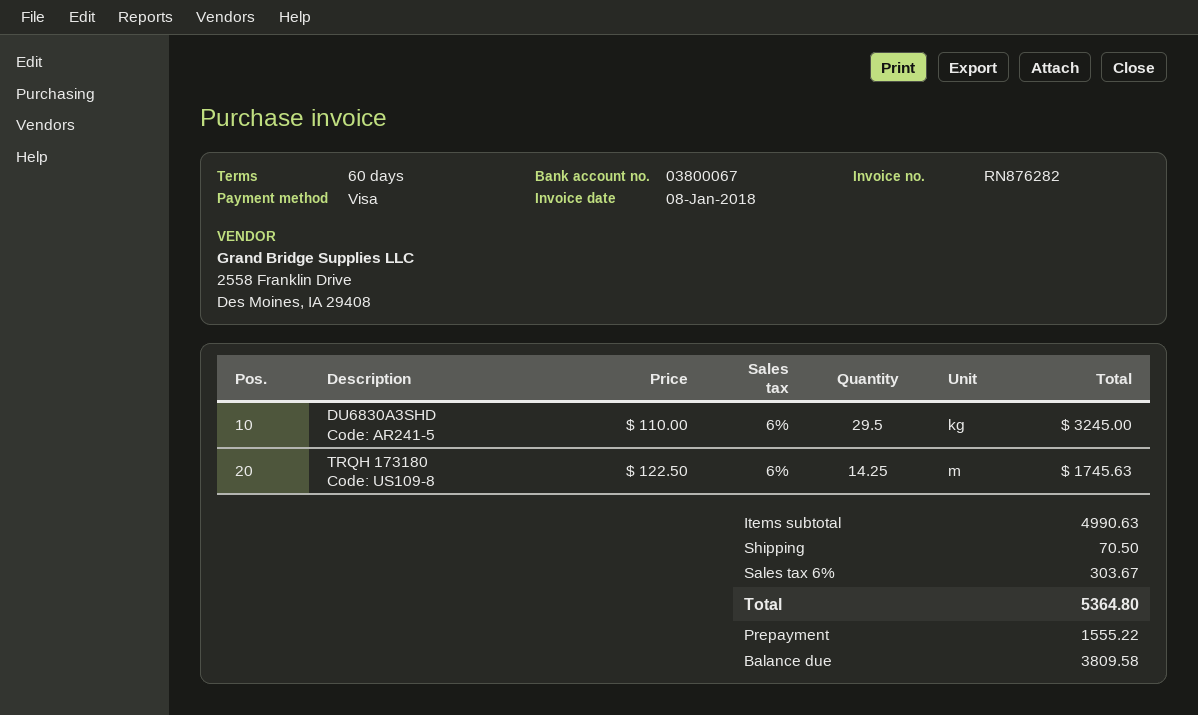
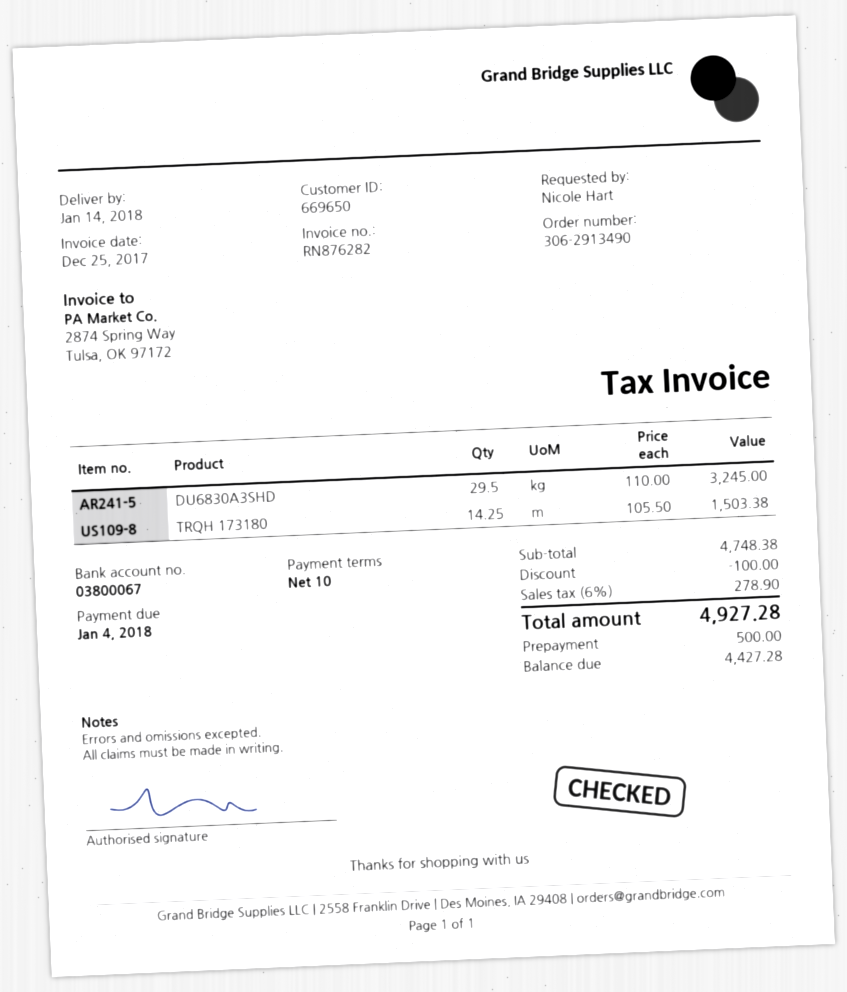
invoice date: 2018-01-08 -> 2017-12-25
payment terms: 60 days -> 10 days
TRQH 173180: 14.25 x 122.50 = 1745.63 -> 14.25 x 105.50 = 1503.38
subtotal: 4990.63 -> 4748.38
discount: none -> 100.00
shipping: 70.50 -> none
tax: 6% = 303.67 -> 6% = 278.90
total: 5364.80 -> 4927.28
deposit: 1555.22 -> 500.00
balance: 3809.58 -> 4427.28

